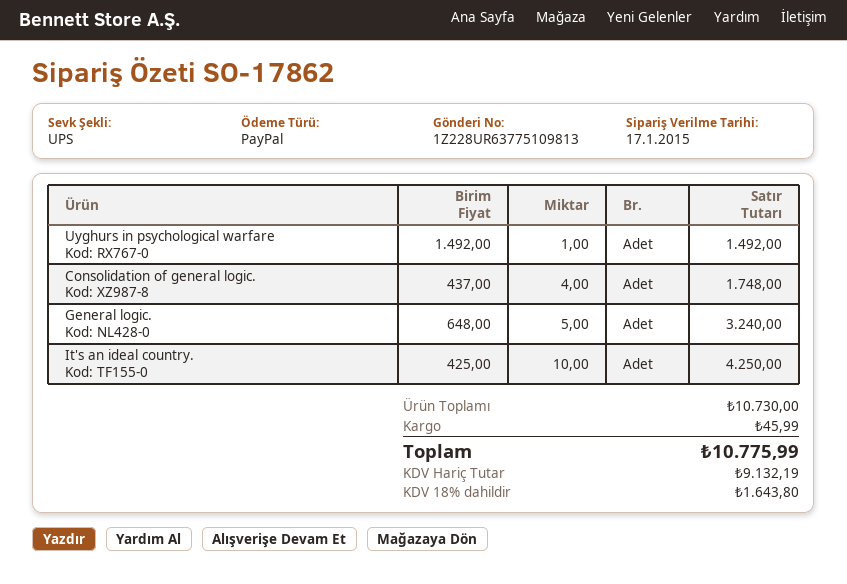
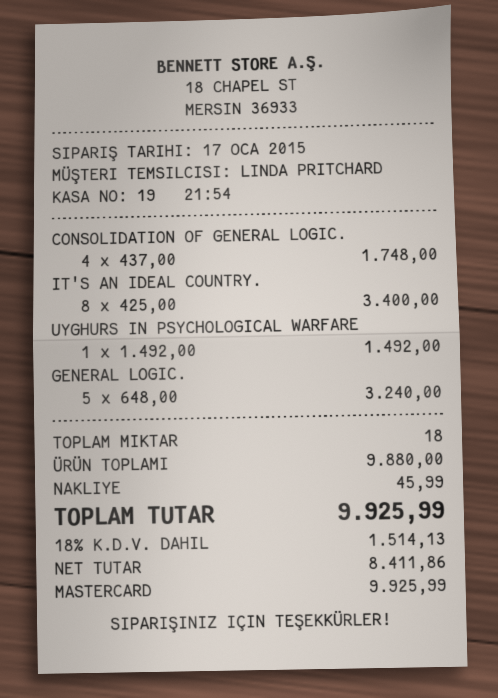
payment method: PayPal -> Mastercard
It's an ideal country.: 10 x 425.00 = 4250.00 -> 8 x 425.00 = 3400.00
subtotal: 10730.00 -> 9880.00
net: 9132.19 -> 8411.86
tax: 18% = 1643.80 -> 18% = 1514.13
total: 10775.99 -> 9925.99

